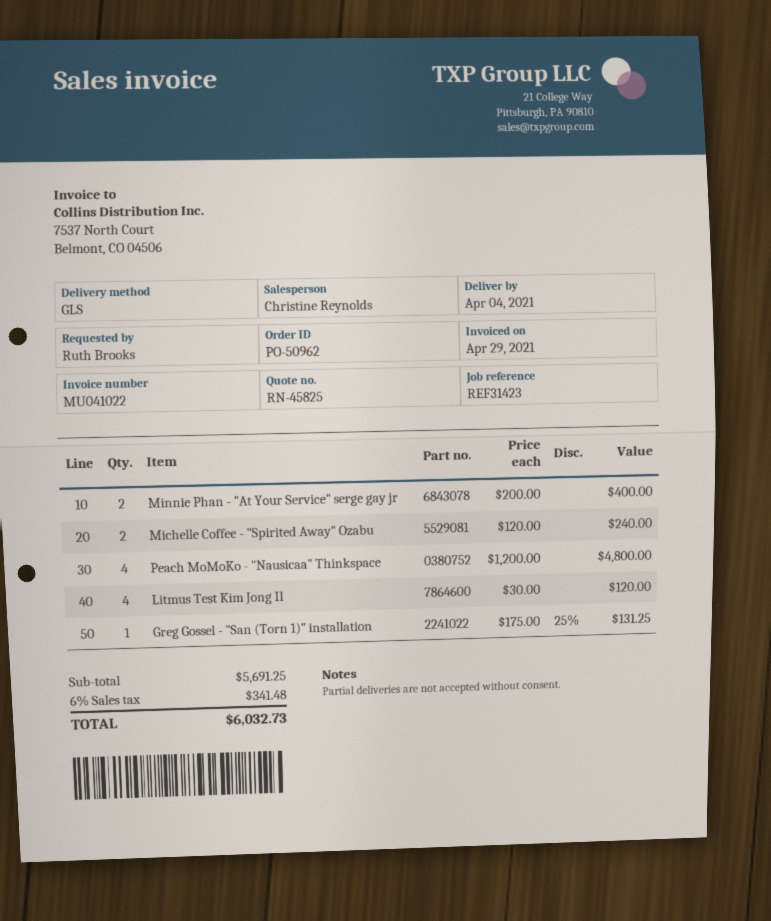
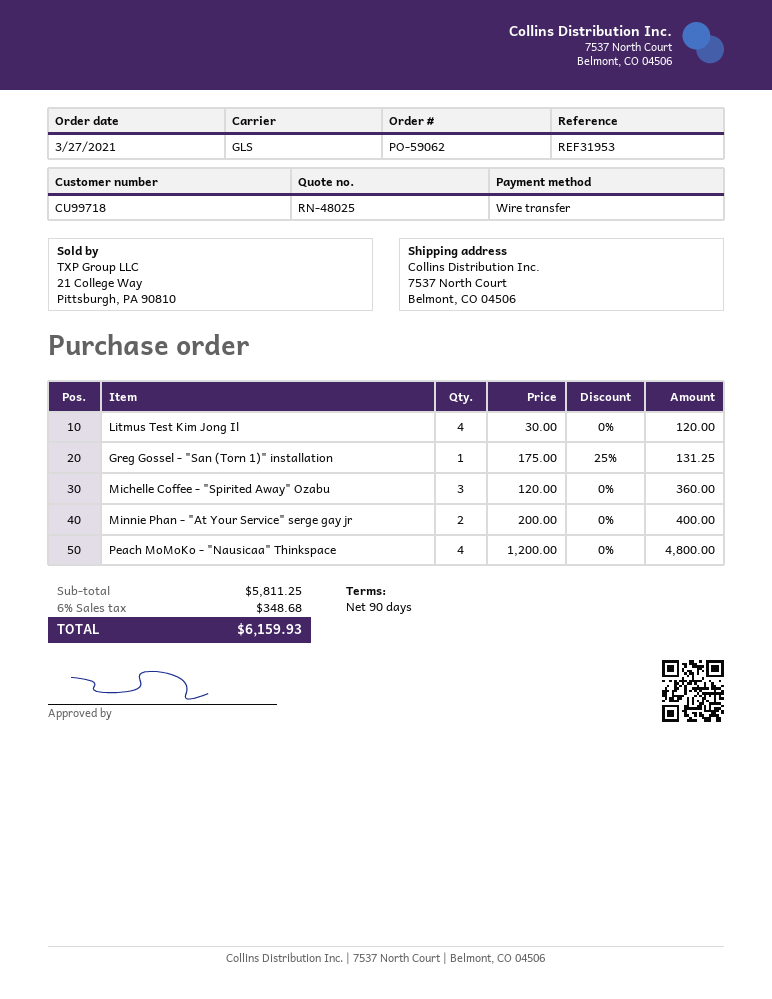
quote number: RN-45825 -> RN-48025
order number: PO-50962 -> PO-59062
reference: REF31423 -> REF31953
Michelle Coffee - "Spirited Away" Ozabu: 2 x 120.00 = 240.00 -> 3 x 120.00 = 360.00
subtotal: 5691.25 -> 5811.25
tax: 6% = 341.48 -> 6% = 348.68
total: 6032.73 -> 6159.93

